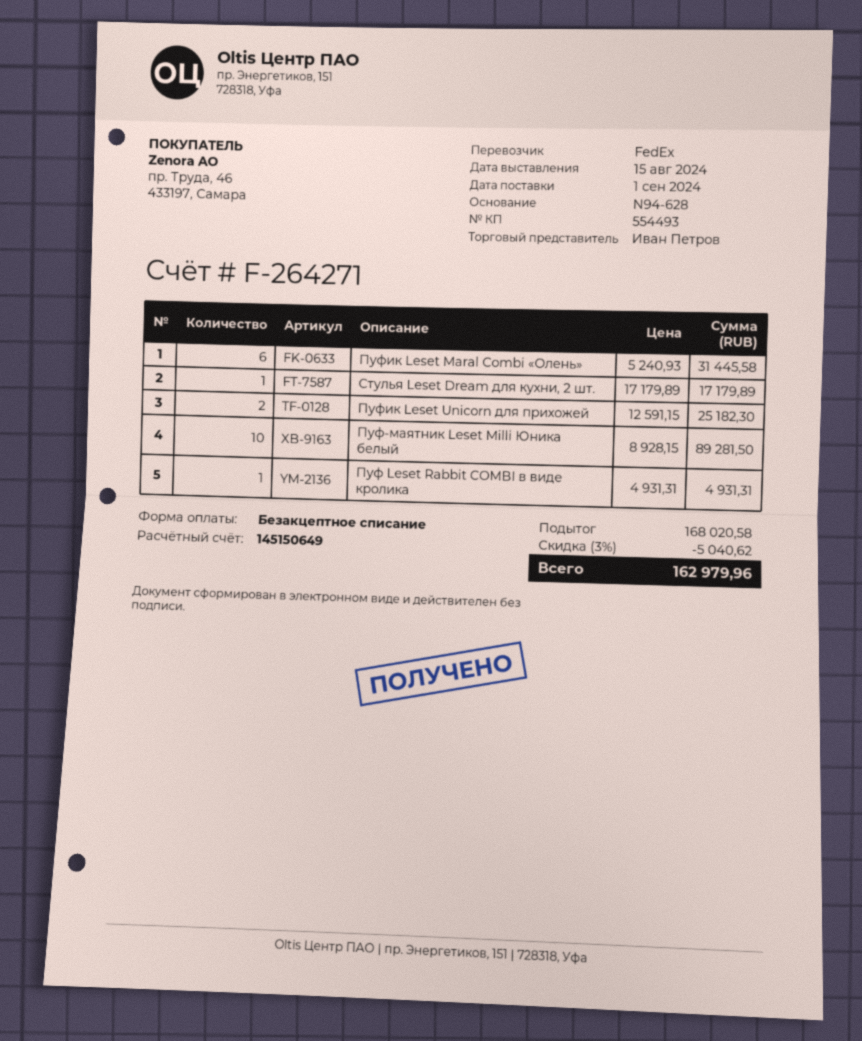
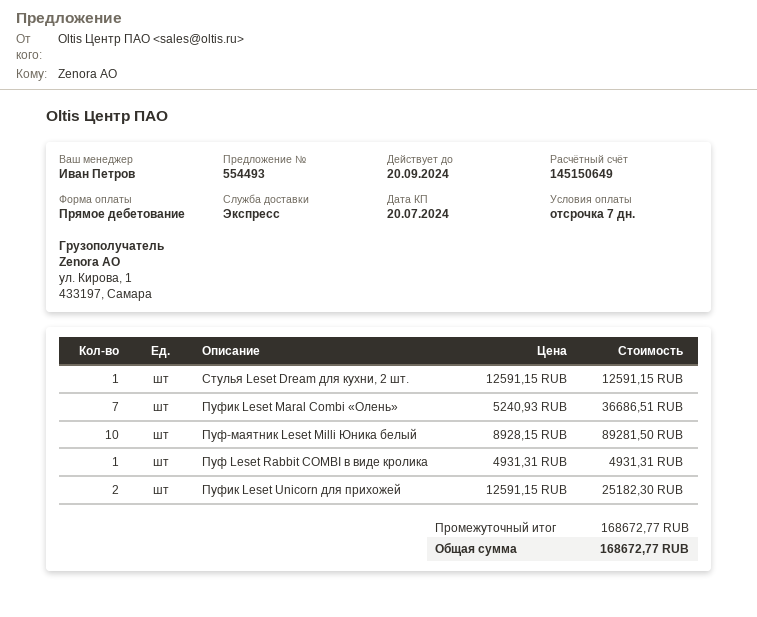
shipping method: FedEx -> express
Пуфик Leset Maral Combi «Олень»: 6 x 5240.93 = 31445.58 -> 7 x 5240.93 = 36686.51
Стулья Leset Dream для кухни, 2 шт.: 1 x 17179.89 = 17179.89 -> 1 x 12591.15 = 12591.15
subtotal: 168020.58 -> 168672.77
discount: 3% = 5040.62 -> none
total: 162979.96 -> 168672.77

